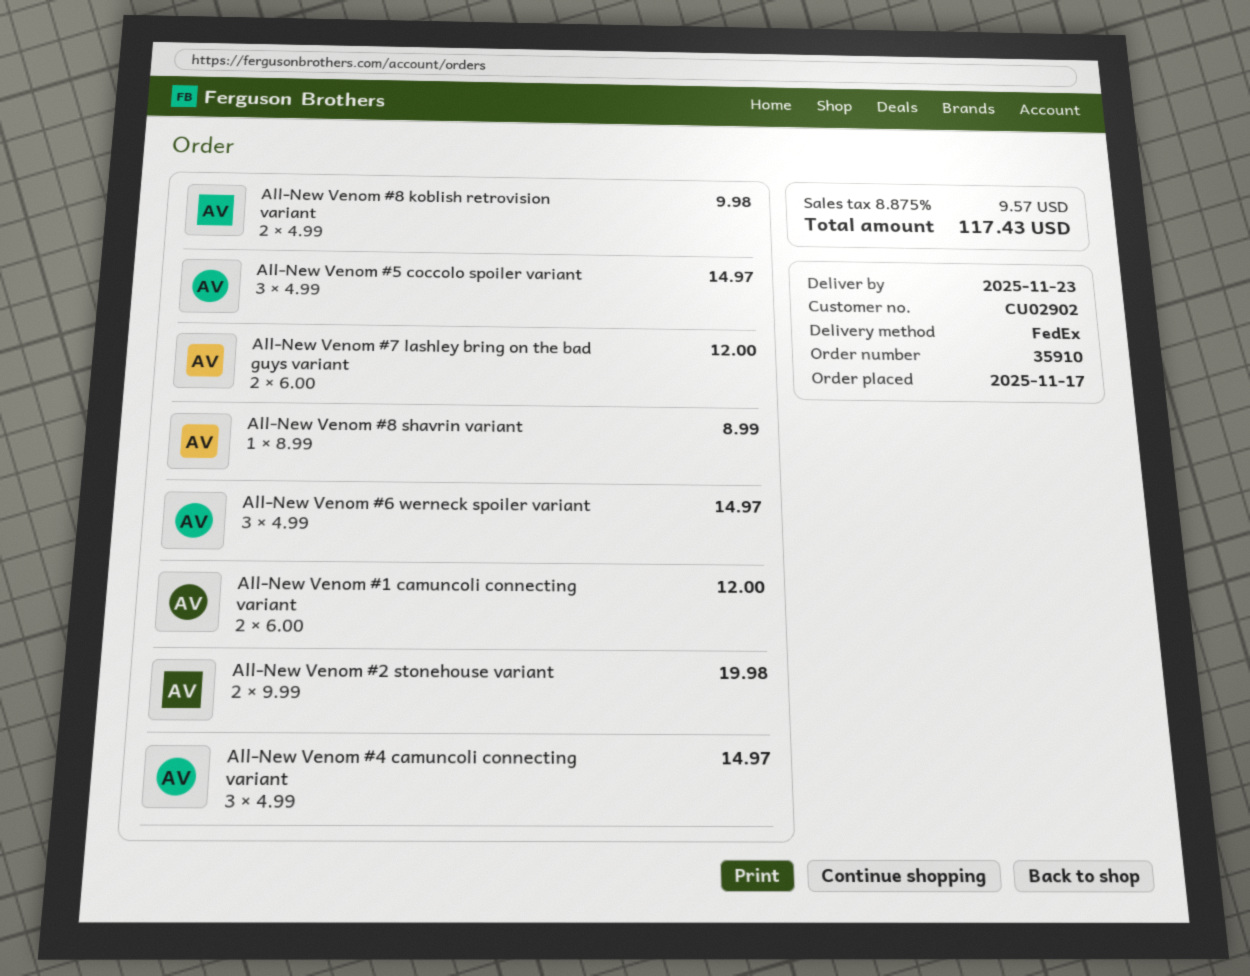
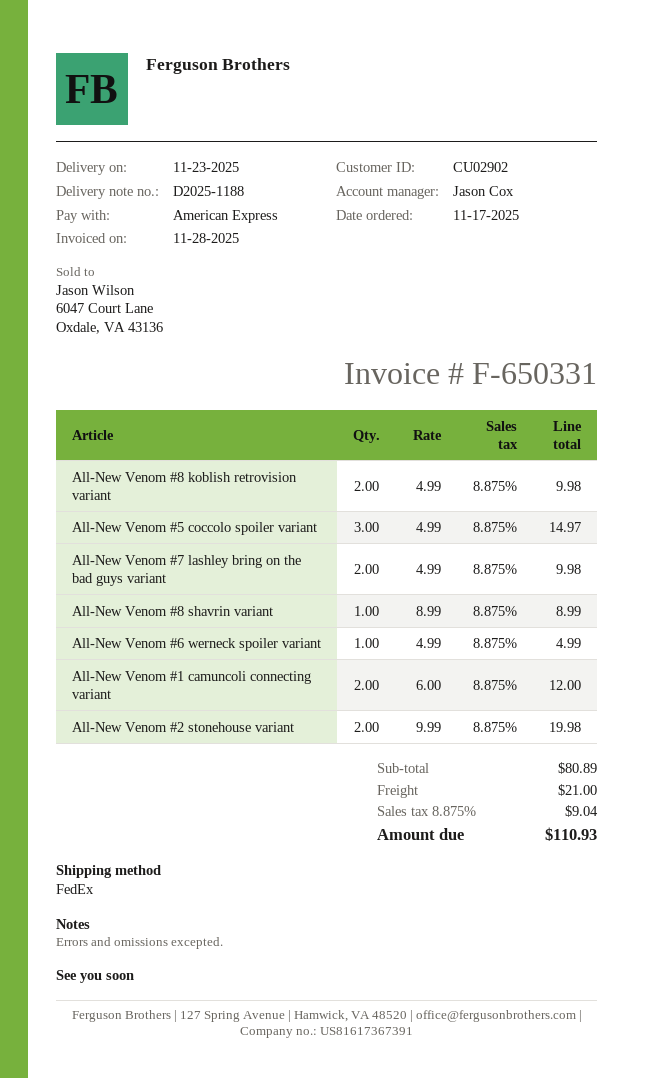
All-New Venom #7 lashley bring on the bad guys variant: 2 x 6.00 = 12.00 -> 2 x 4.99 = 9.98
All-New Venom #6 werneck spoiler variant: 3 x 4.99 = 14.97 -> 1 x 4.99 = 4.99
All-New Venom #4 camuncoli connecting variant: 3 x 4.99 = 14.97 -> none
shipping: none -> 21.00
tax: 8.875% = 9.57 -> 8.875% = 9.04
total: 117.43 -> 110.93

